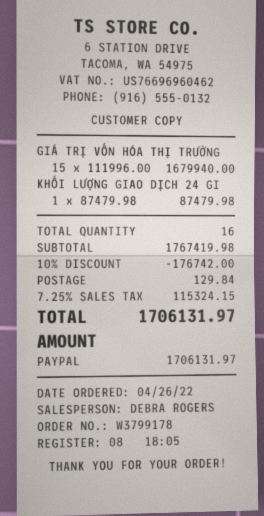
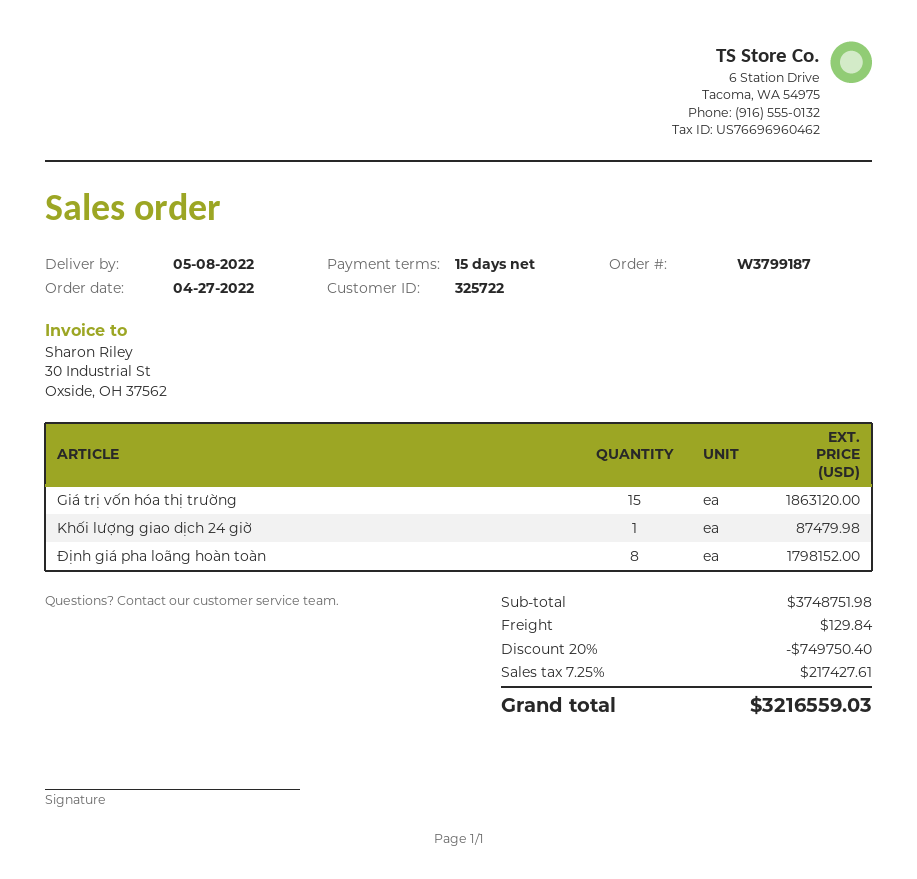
order number: W3799178 -> W3799187
order date: 2022-04-26 -> 2022-04-27
GIÁ TRỊ VỐN HÓA THỊ TRƯỜNG: 15 for 1679940.00 -> 15 for 1863120.00
Định giá pha loãng hoàn toàn: none -> 8 for 1798152.00
subtotal: 1767419.98 -> 3748751.98
discount: 10% = 176742.00 -> 20% = 749750.40
tax: 7.25% = 115324.15 -> 7.25% = 217427.61
total: 1706131.97 -> 3216559.03

